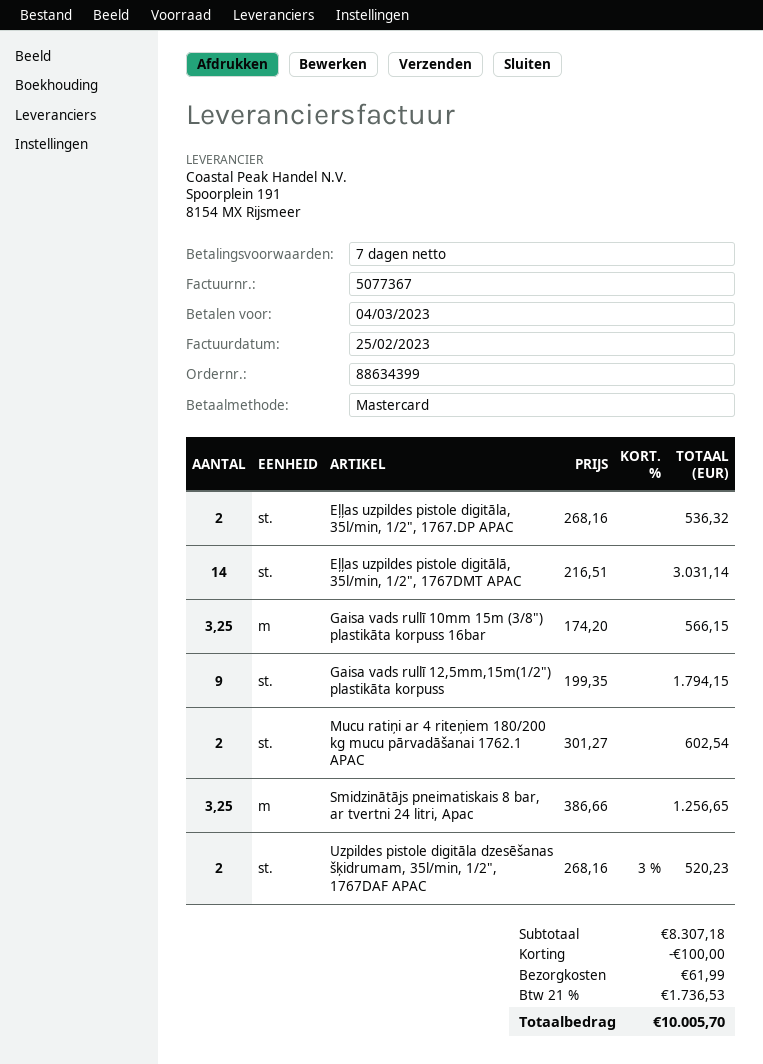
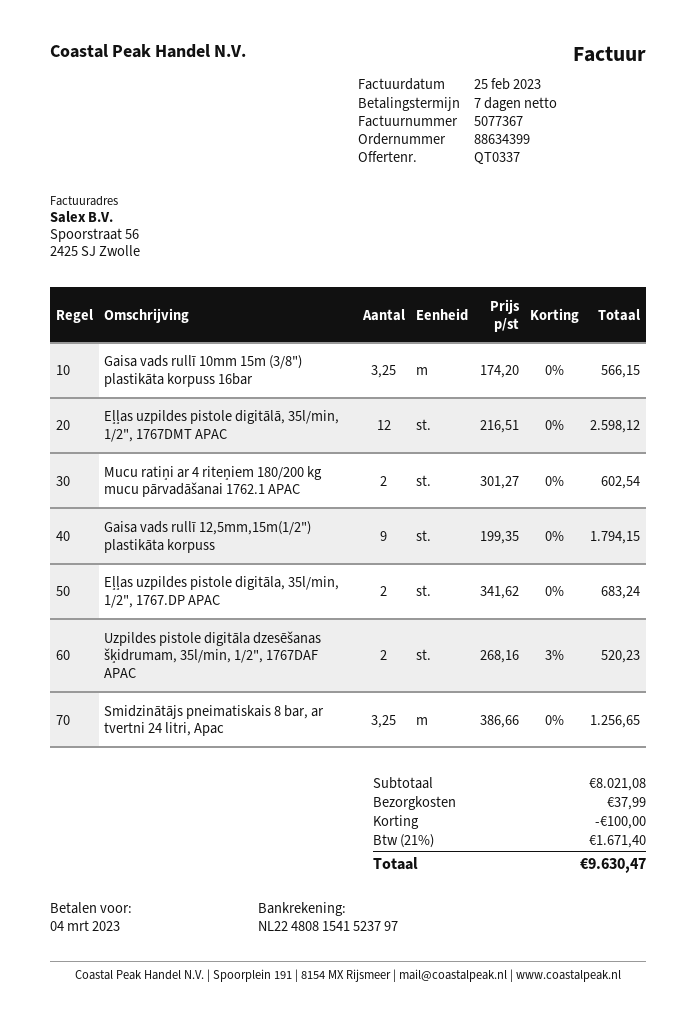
Eļļas uzpildes pistole digitāla, 35l/min, 1/2", 1767.DP APAC: 2 x 268.16 = 536.32 -> 2 x 341.62 = 683.24
Eļļas uzpildes pistole digitālā, 35l/min, 1/2", 1767DMT APAC: 14 x 216.51 = 3031.14 -> 12 x 216.51 = 2598.12
subtotal: 8307.18 -> 8021.08
shipping: 61.99 -> 37.99
tax: 21% = 1736.53 -> 21% = 1671.40
total: 10005.70 -> 9630.47

